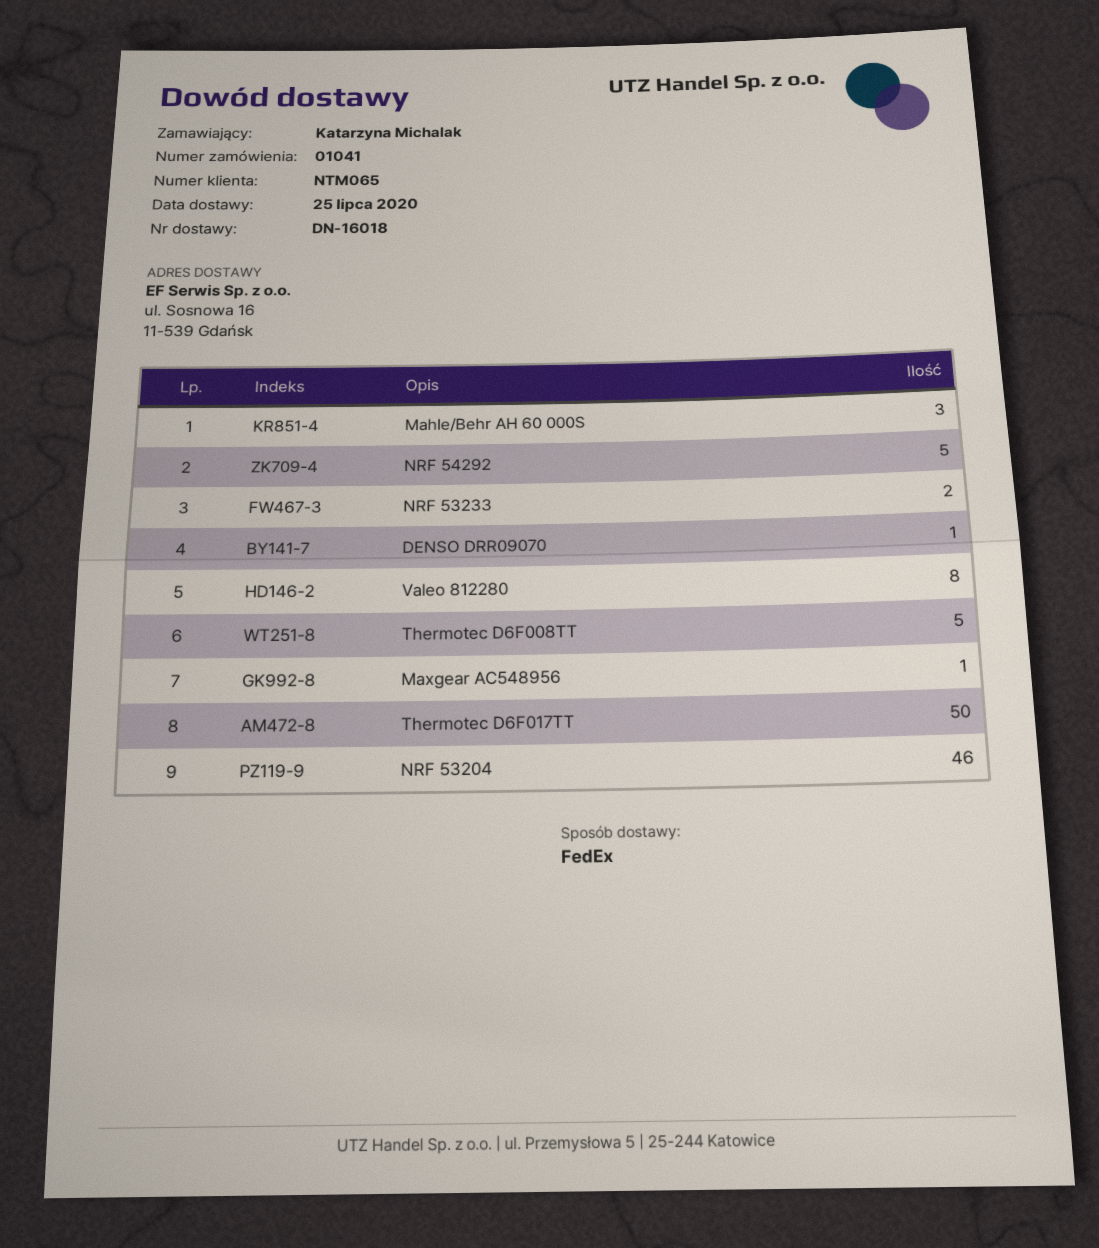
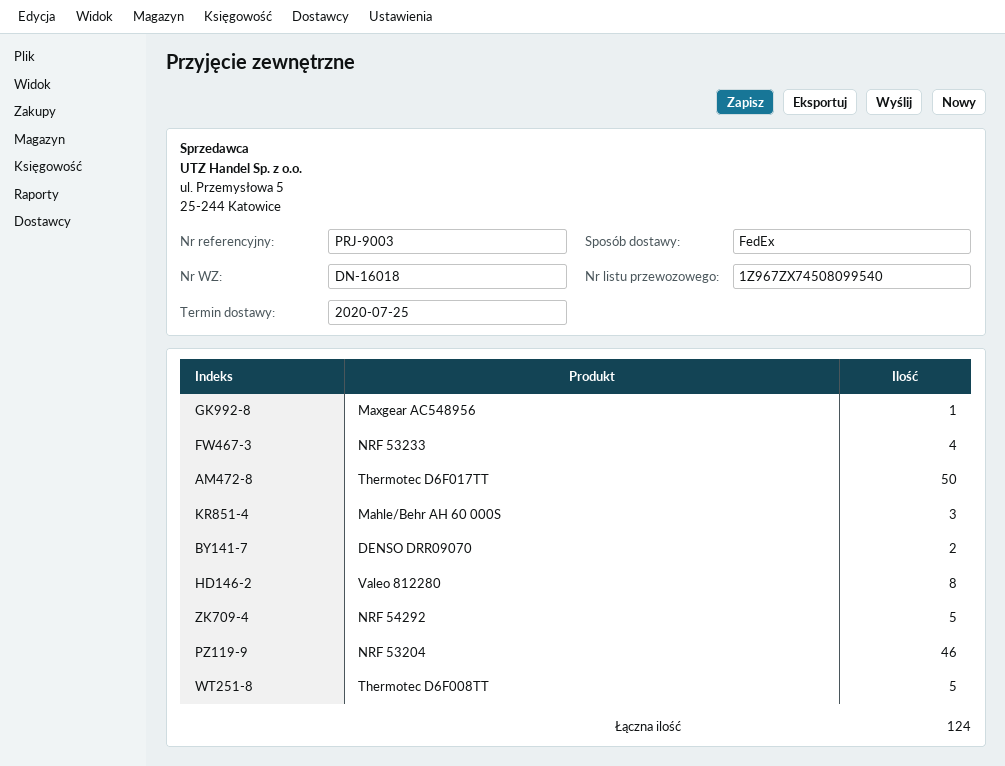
NRF 53233: 2 -> 4
DENSO DRR09070: 1 -> 2

